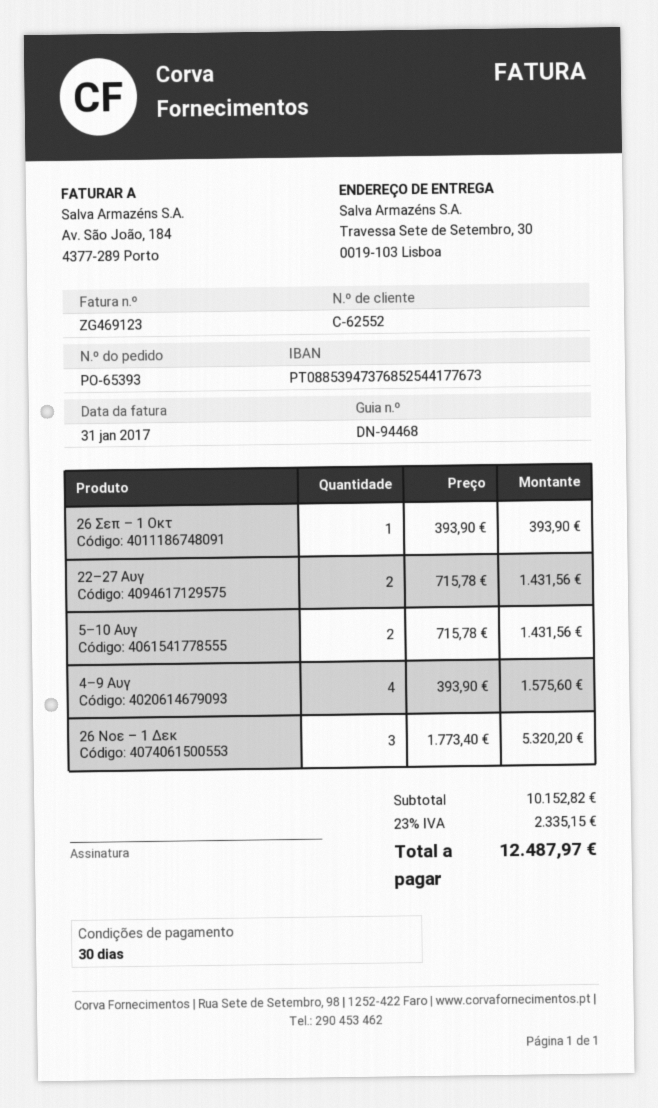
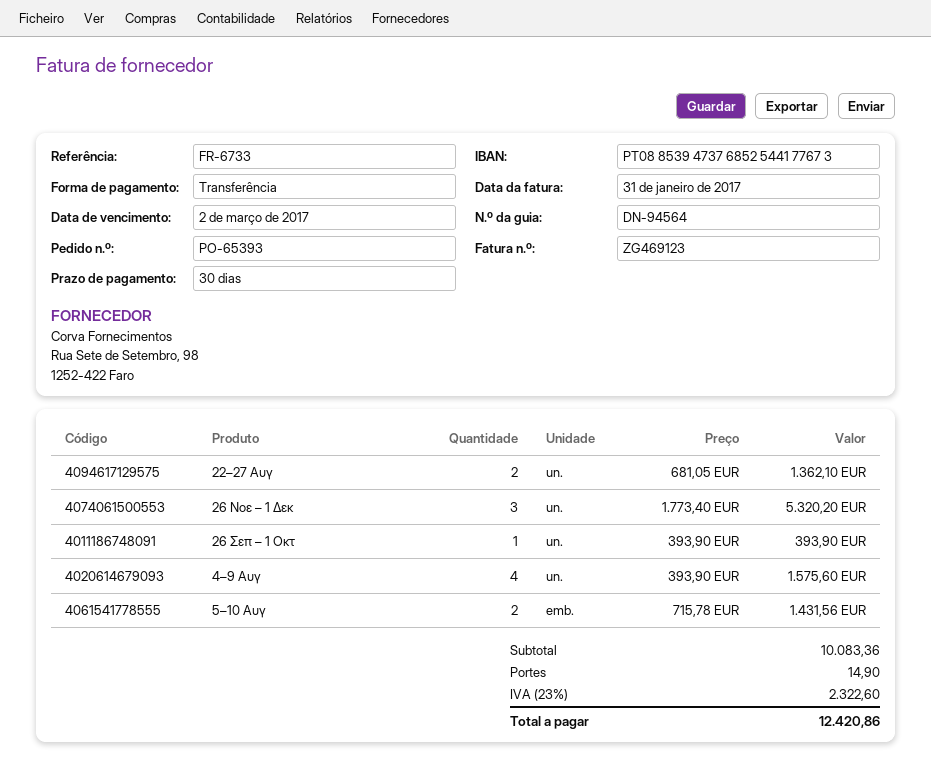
delivery note number: DN-94468 -> DN-94564
22–27 Αυγ: 2 x 715.78 = 1431.56 -> 2 x 681.05 = 1362.10
subtotal: 10152.82 -> 10083.36
shipping: none -> 14.90
tax: 23% = 2335.15 -> 23% = 2322.60
total: 12487.97 -> 12420.86

